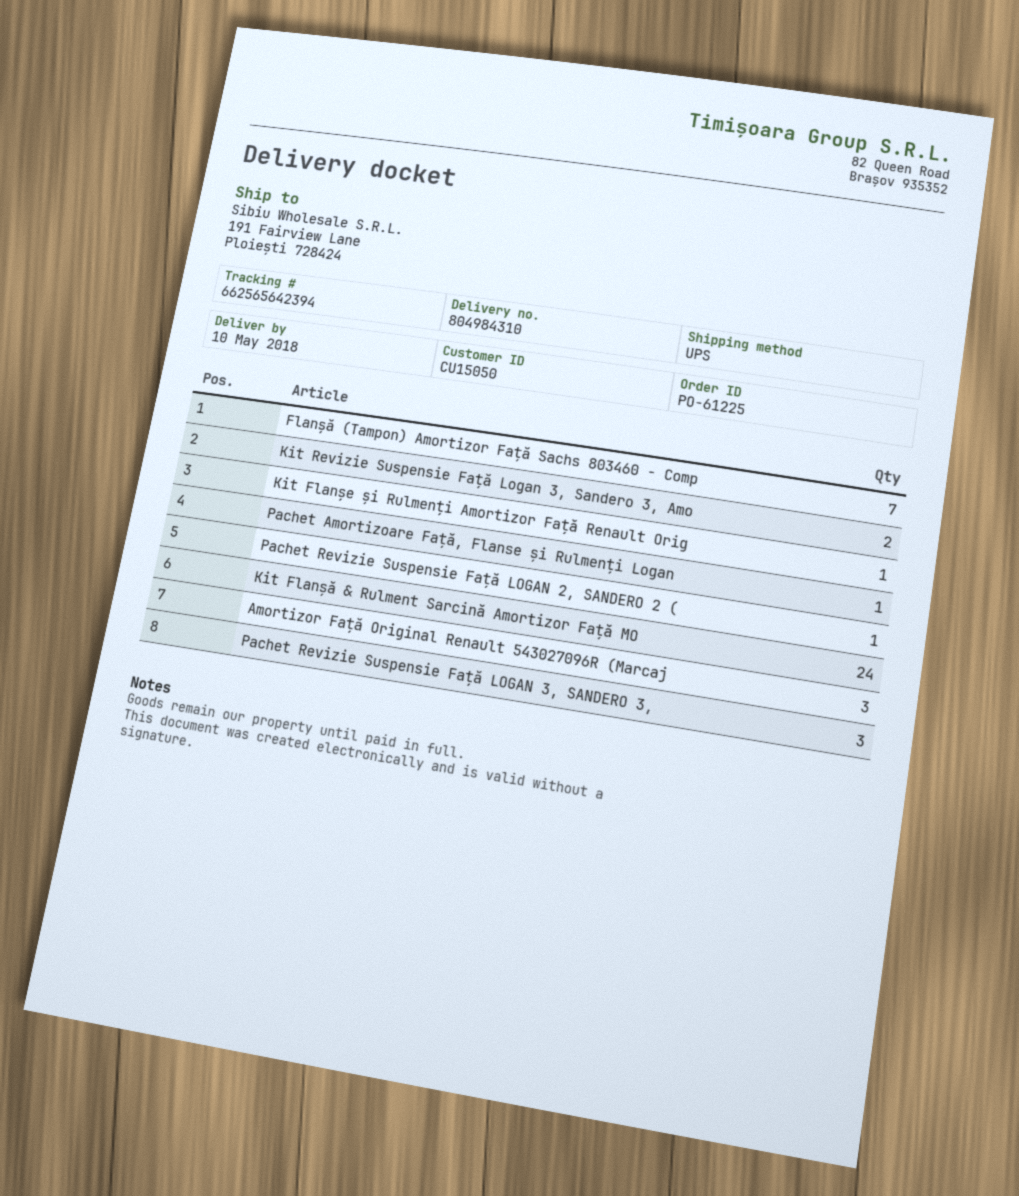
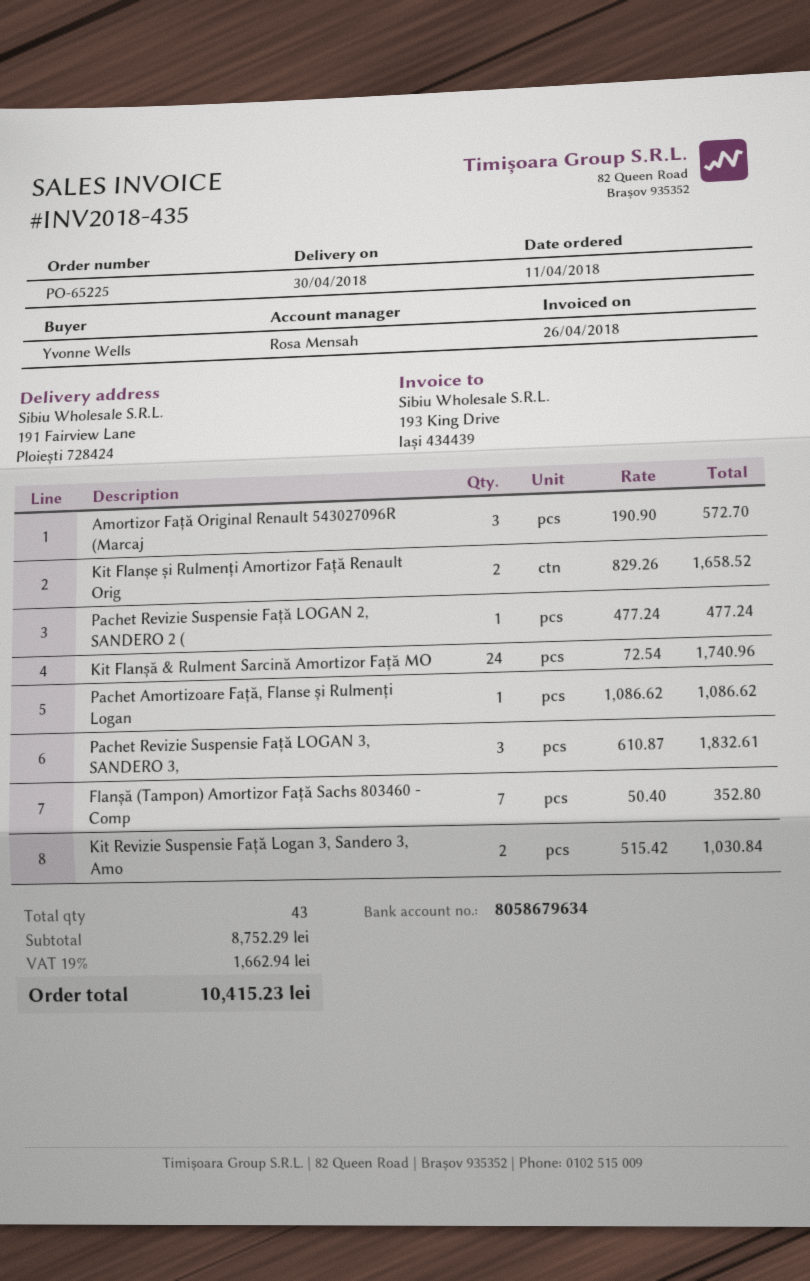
order number: PO-61225 -> PO-65225
delivery date: 2018-05-10 -> 2018-04-30
Kit Flanșe și Rulmenți Amortizor Față Renault Orig: 1 -> 2

